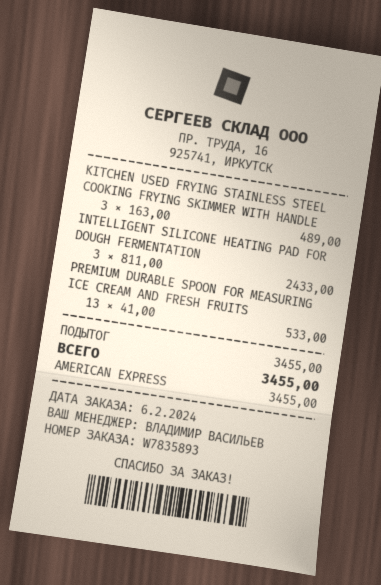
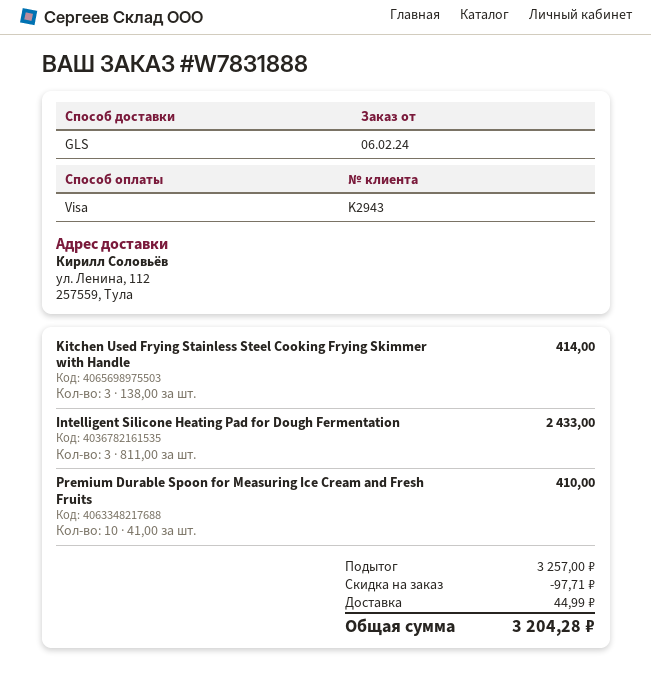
order number: W7835893 -> W7831888
payment method: American Express -> Visa
KITCHEN USED FRYING STAINLESS STEEL COOKING FRYING SKIMMER WITH HANDLE: 3 x 163.00 = 489.00 -> 3 x 138.00 = 414.00
PREMIUM DURABLE SPOON FOR MEASURING ICE CREAM AND FRESH FRUITS: 13 x 41.00 = 533.00 -> 10 x 41.00 = 410.00
subtotal: 3455.00 -> 3257.00
discount: none -> 97.71
shipping: none -> 44.99
total: 3455.00 -> 3204.28

